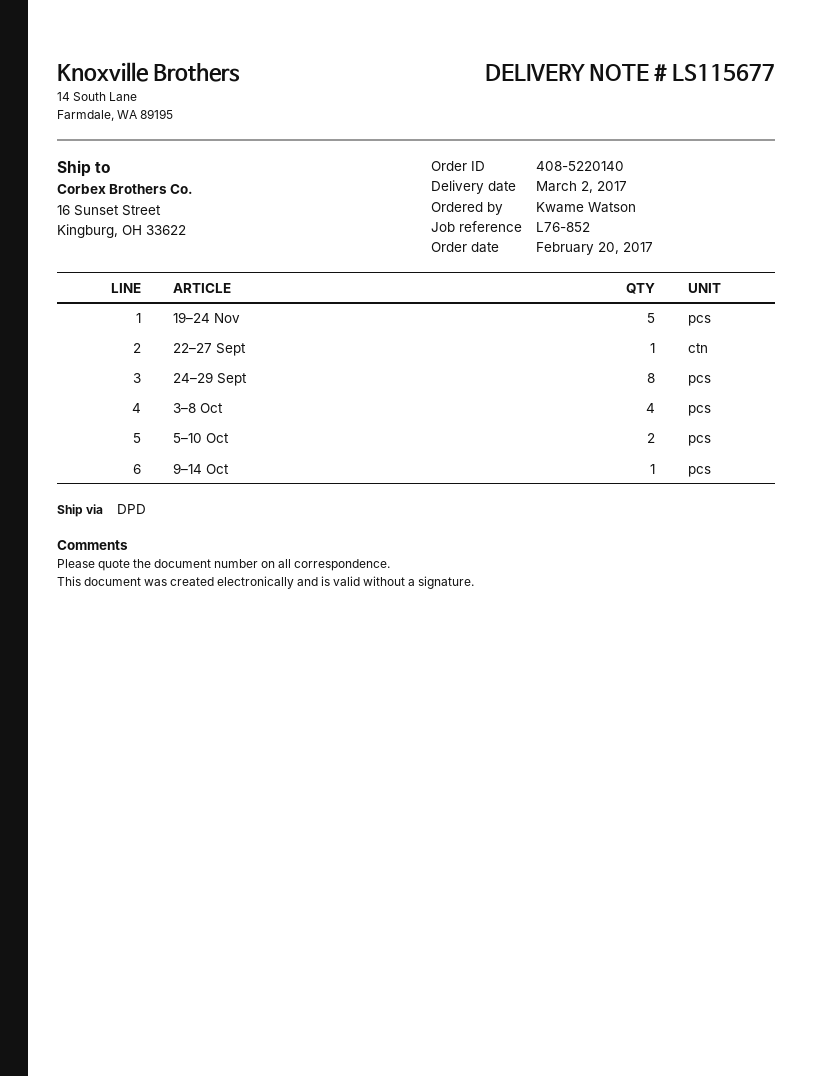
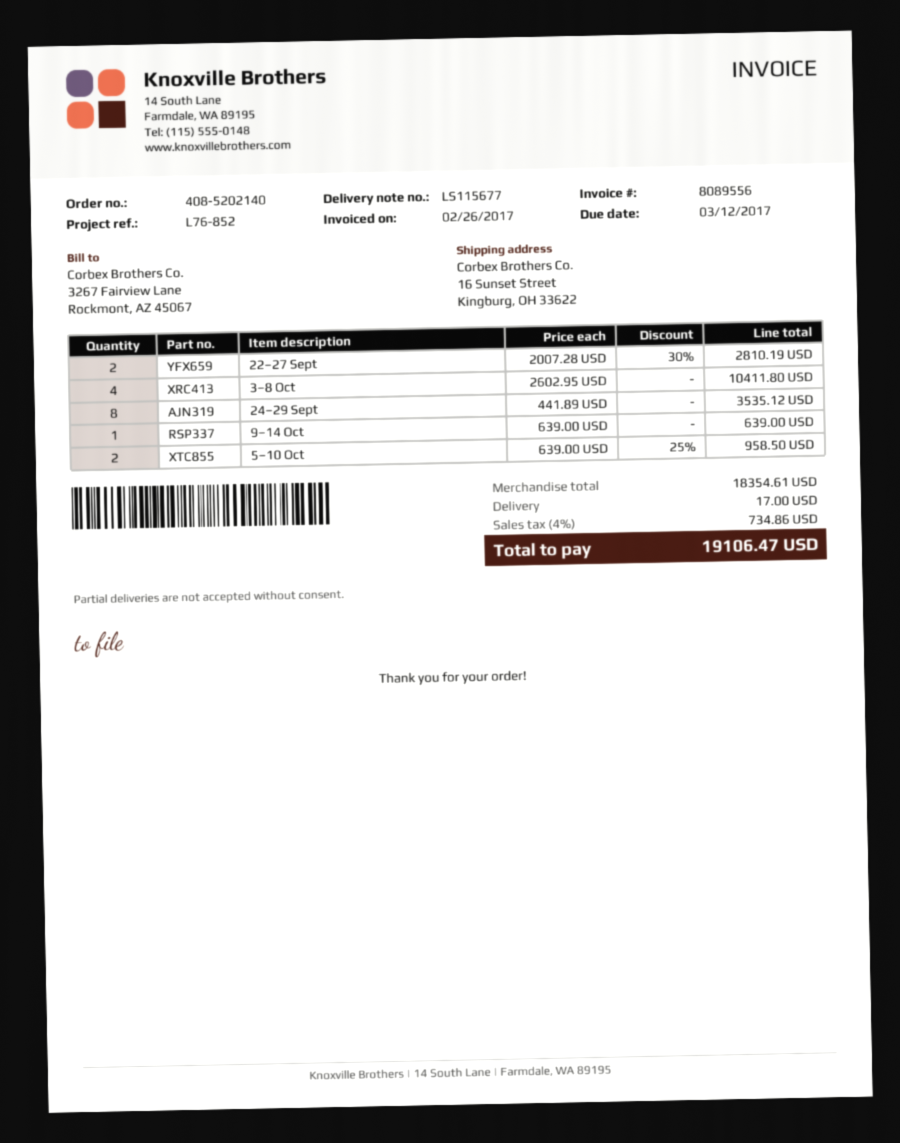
order number: 408-5220140 -> 408-5202140
19–24 Nov: 5 -> none
22–27 Sept: 1 -> 2

